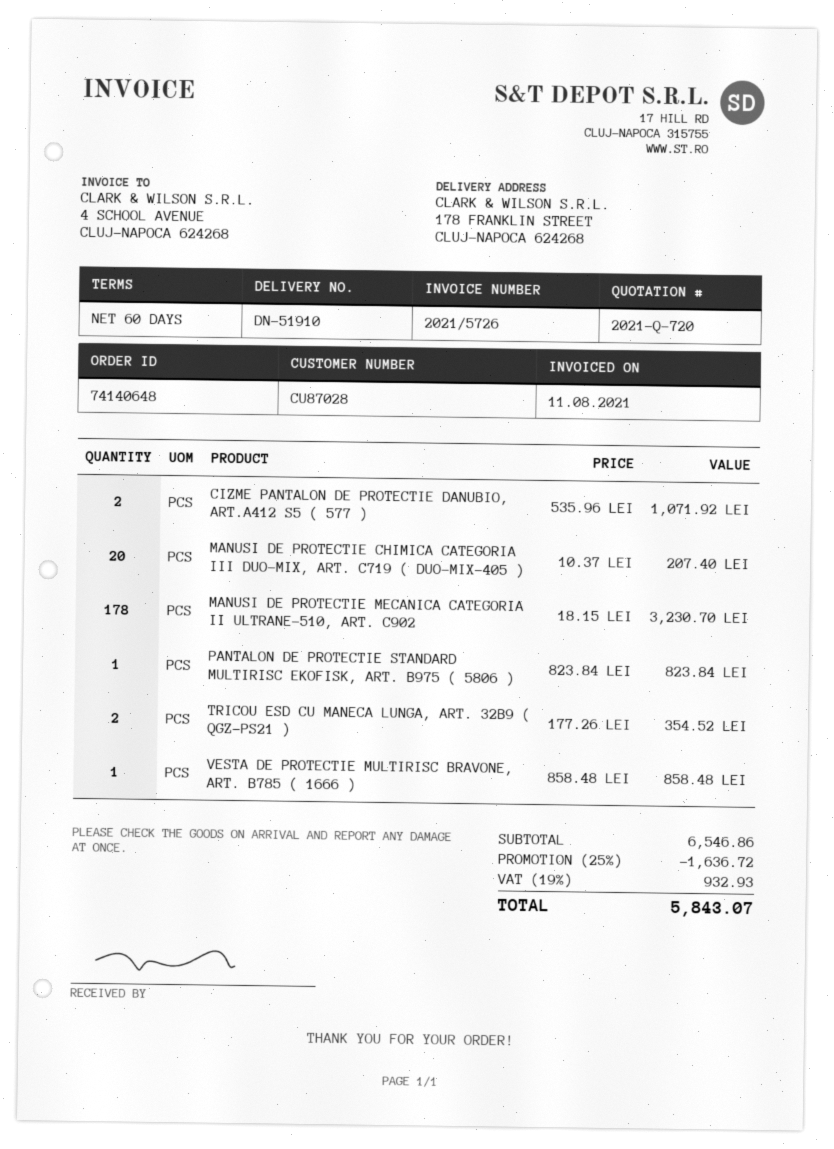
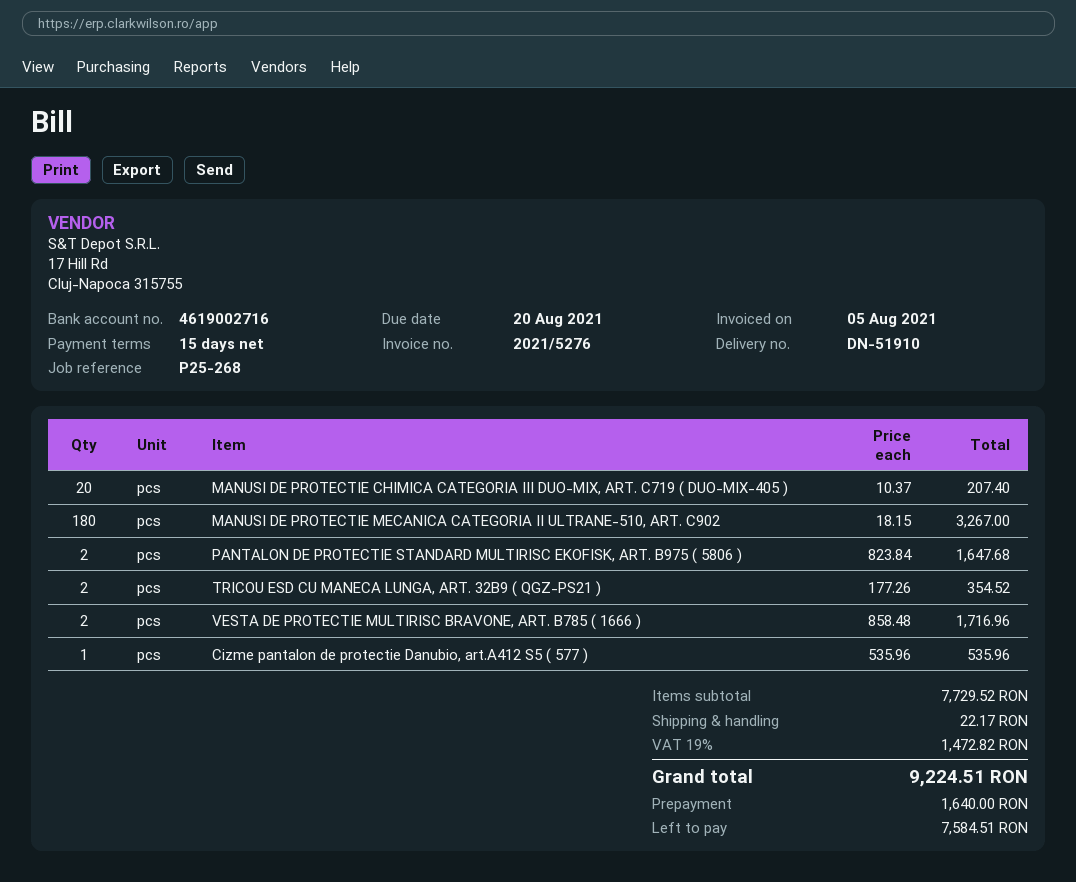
invoice number: 2021/5726 -> 2021/5276
invoice date: 2021-08-11 -> 2021-08-05
payment terms: 60 days -> 15 days
CIZME PANTALON DE PROTECTIE DANUBIO, ART.A412 S5 ( 577 ): 2 x 535.96 = 1071.92 -> 1 x 535.96 = 535.96
MANUSI DE PROTECTIE MECANICA CATEGORIA II ULTRANE-510, ART. C902: 178 x 18.15 = 3230.70 -> 180 x 18.15 = 3267.00
PANTALON DE PROTECTIE STANDARD MULTIRISC EKOFISK, ART. B975 ( 5806 ): 1 x 823.84 = 823.84 -> 2 x 823.84 = 1647.68
VESTA DE PROTECTIE MULTIRISC BRAVONE, ART. B785 ( 1666 ): 1 x 858.48 = 858.48 -> 2 x 858.48 = 1716.96
subtotal: 6546.86 -> 7729.52
discount: 25% = 1636.72 -> none
shipping: none -> 22.17
tax: 19% = 932.93 -> 19% = 1472.82
total: 5843.07 -> 9224.51

